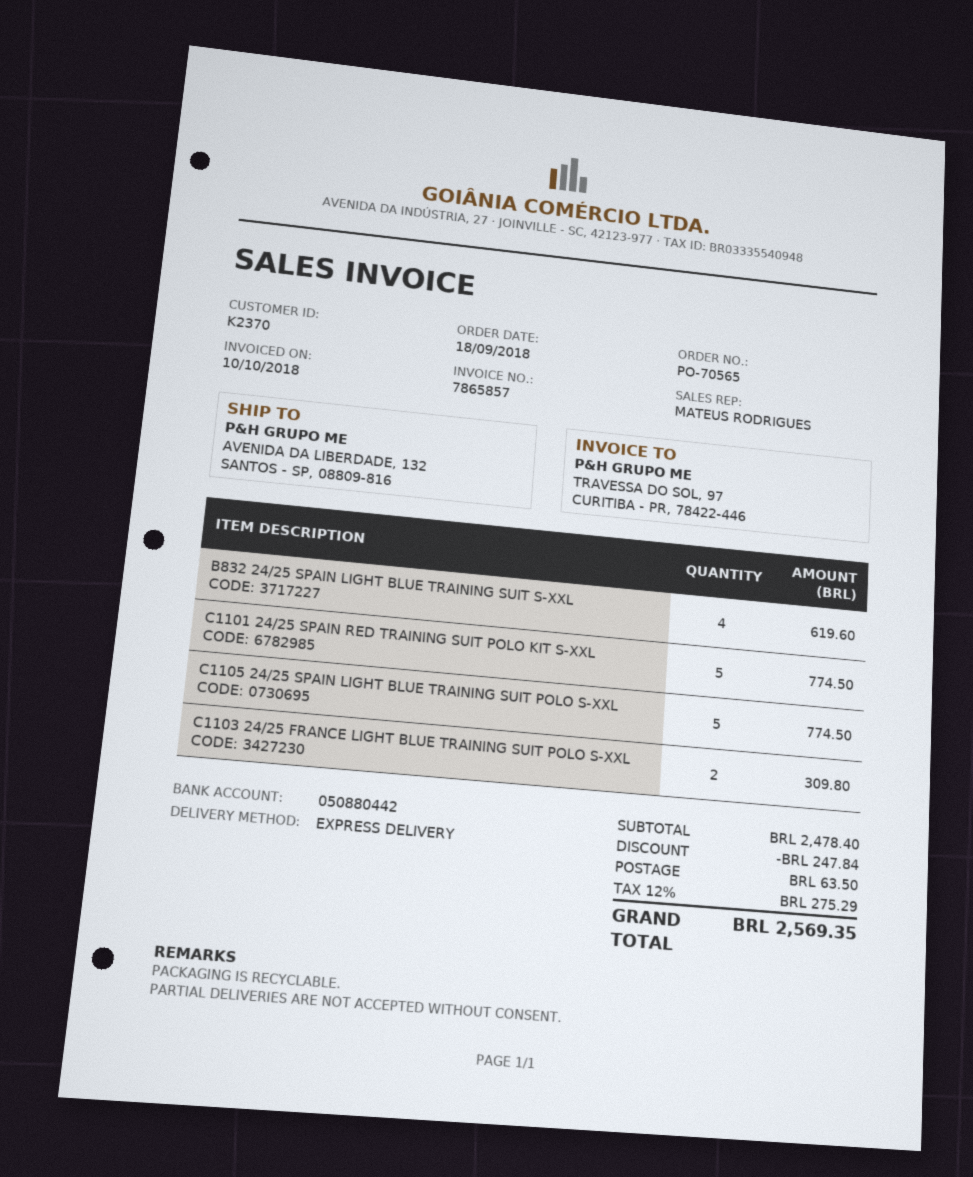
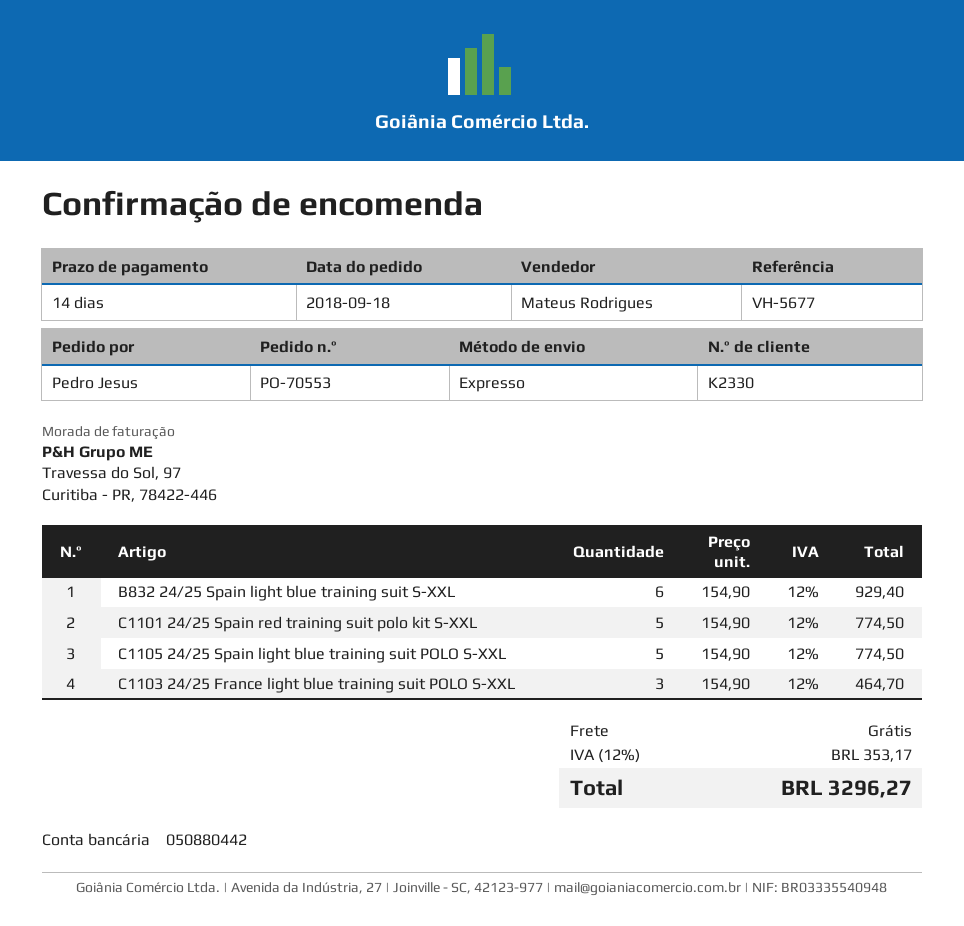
order number: PO-70565 -> PO-70553
customer number: K2370 -> K2330
B832 24/25 SPAIN LIGHT BLUE TRAINING SUIT S-XXL: 4 for 619.60 -> 6 for 929.40
C1103 24/25 FRANCE LIGHT BLUE TRAINING SUIT POLO S-XXL: 2 for 309.80 -> 3 for 464.70
discount: 247.84 -> none
shipping: 63.50 -> 0.00
tax: 12% = 275.29 -> 12% = 353.17
total: 2569.35 -> 3296.27

